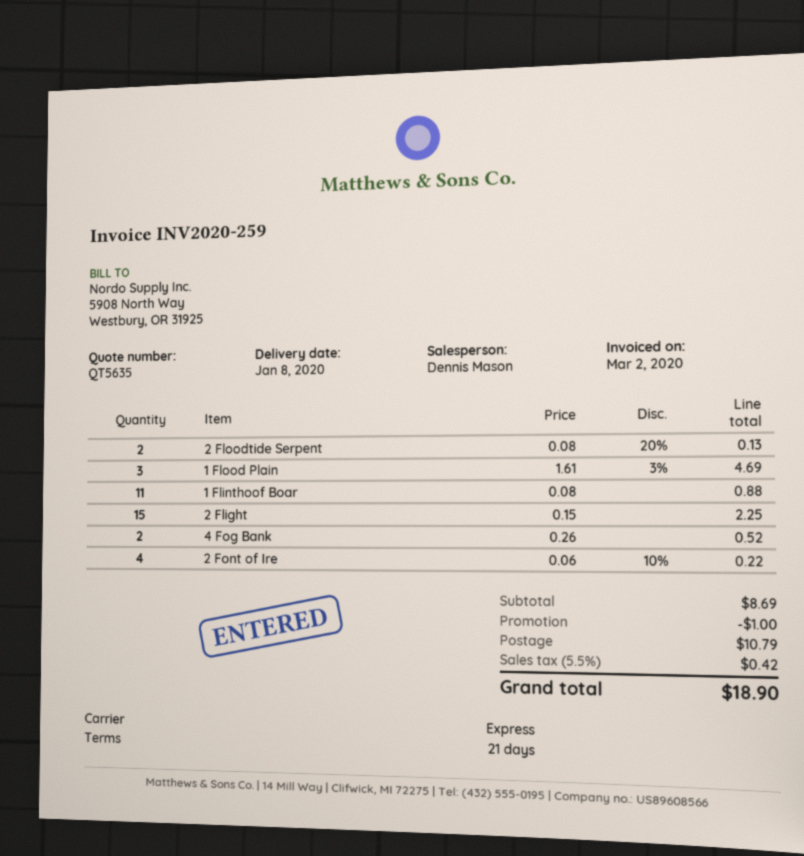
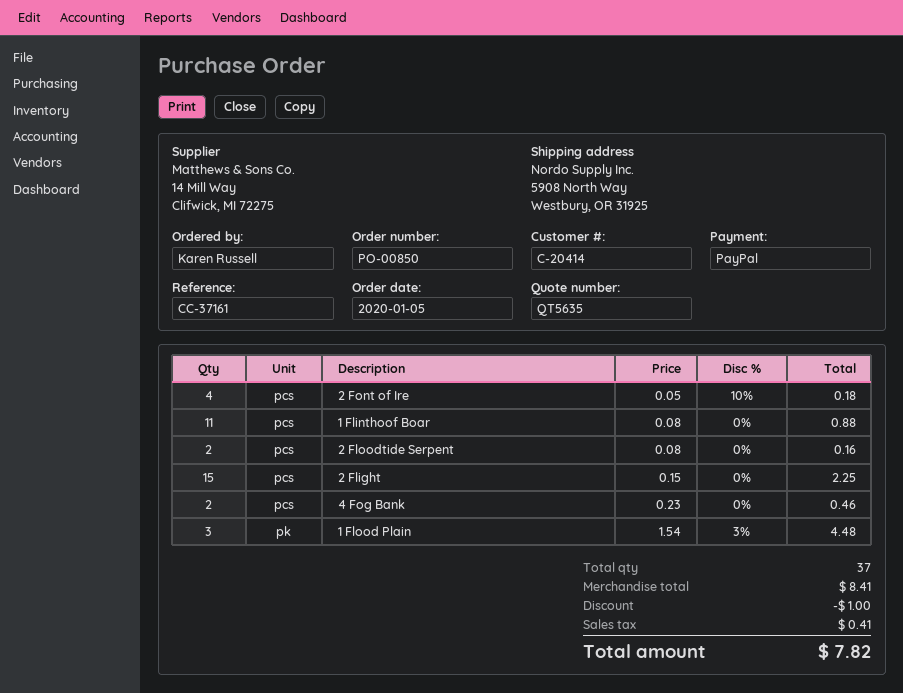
2 Floodtide Serpent: 2 x 0.08 - 20% = 0.13 -> 2 x 0.08 = 0.16
1 Flood Plain: 3 x 1.61 - 3% = 4.69 -> 3 x 1.54 - 3% = 4.48
4 Fog Bank: 2 x 0.26 = 0.52 -> 2 x 0.23 = 0.46
2 Font of Ire: 4 x 0.06 - 10% = 0.22 -> 4 x 0.05 - 10% = 0.18
subtotal: 8.69 -> 8.41
shipping: 10.79 -> none
tax: 0.42 -> 0.41
total: 18.90 -> 7.82

